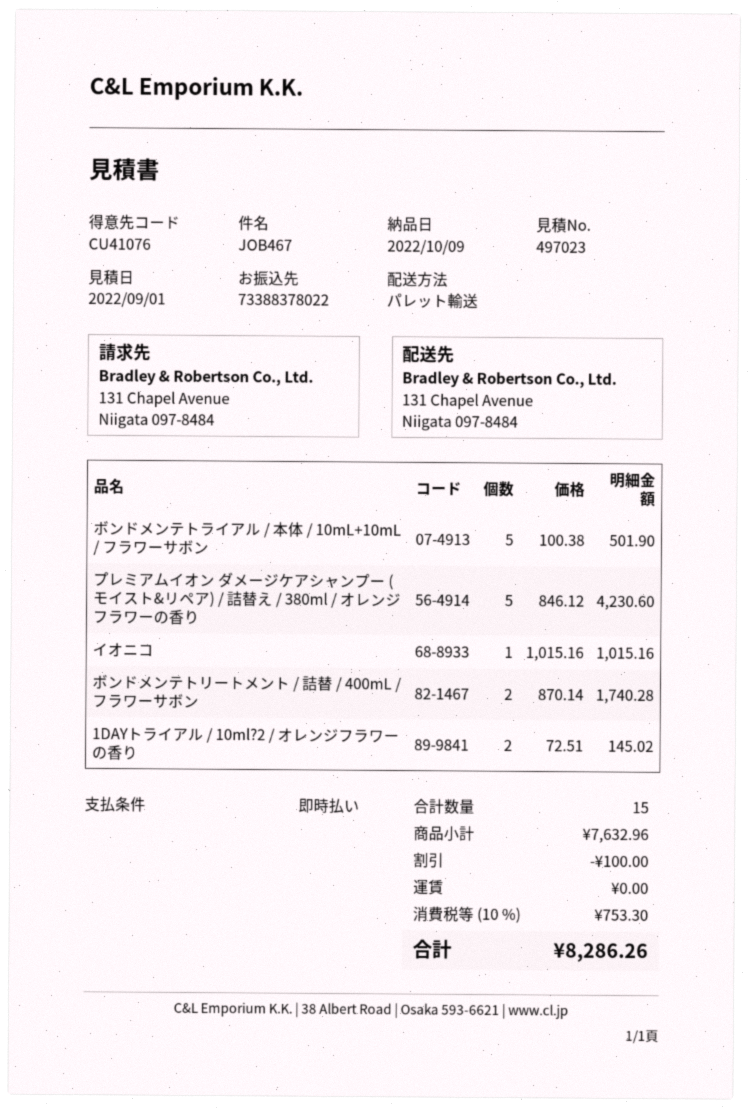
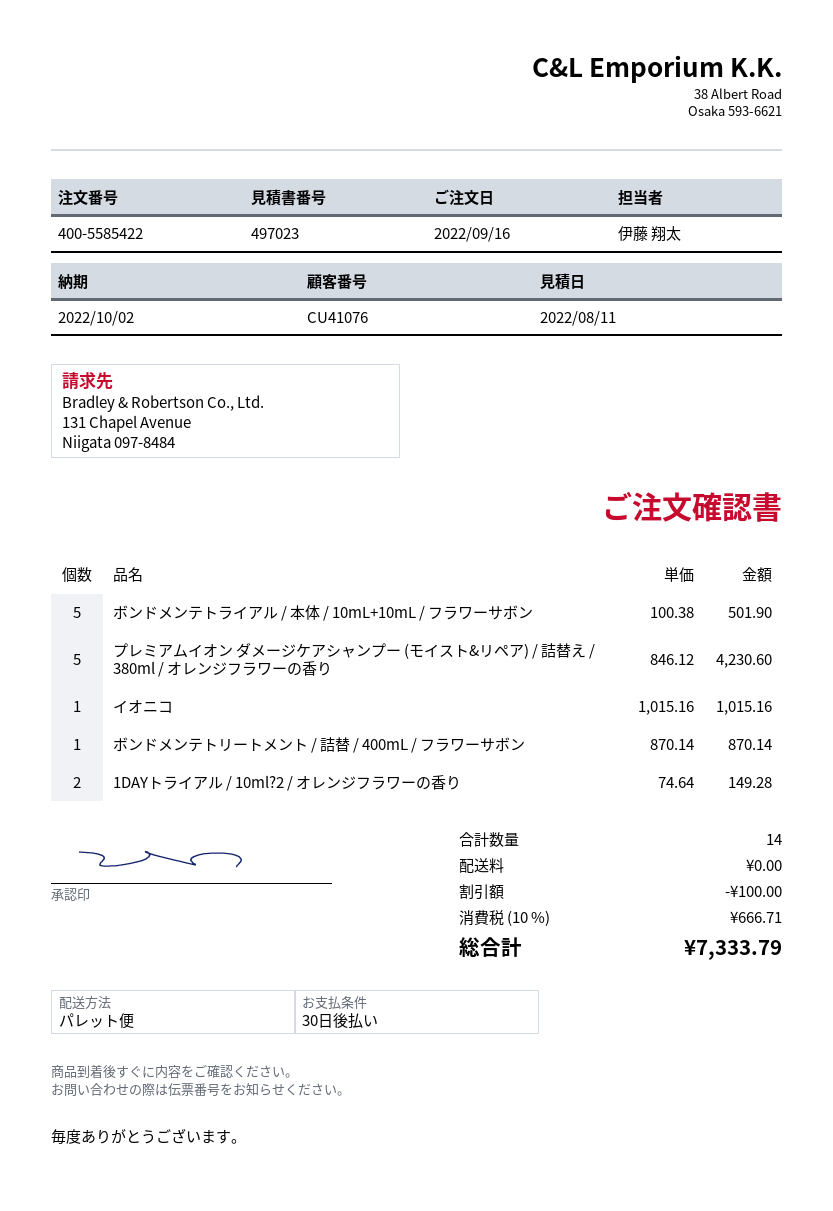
quote date: 2022-09-01 -> 2022-08-11
delivery date: 2022-10-09 -> 2022-10-02
payment terms: on receipt -> 30 days
ボンドメンテトリートメント / 詰替 / 400mL / フラワーサボン: 2 x 870.14 = 1740.28 -> 1 x 870.14 = 870.14
1DAYトライアル / 10ml?2 / オレンジフラワーの香り: 2 x 72.51 = 145.02 -> 2 x 74.64 = 149.28
total quantity: 15 -> 14
tax: 10% = 753.30 -> 10% = 666.71
total: 8286.26 -> 7333.79

